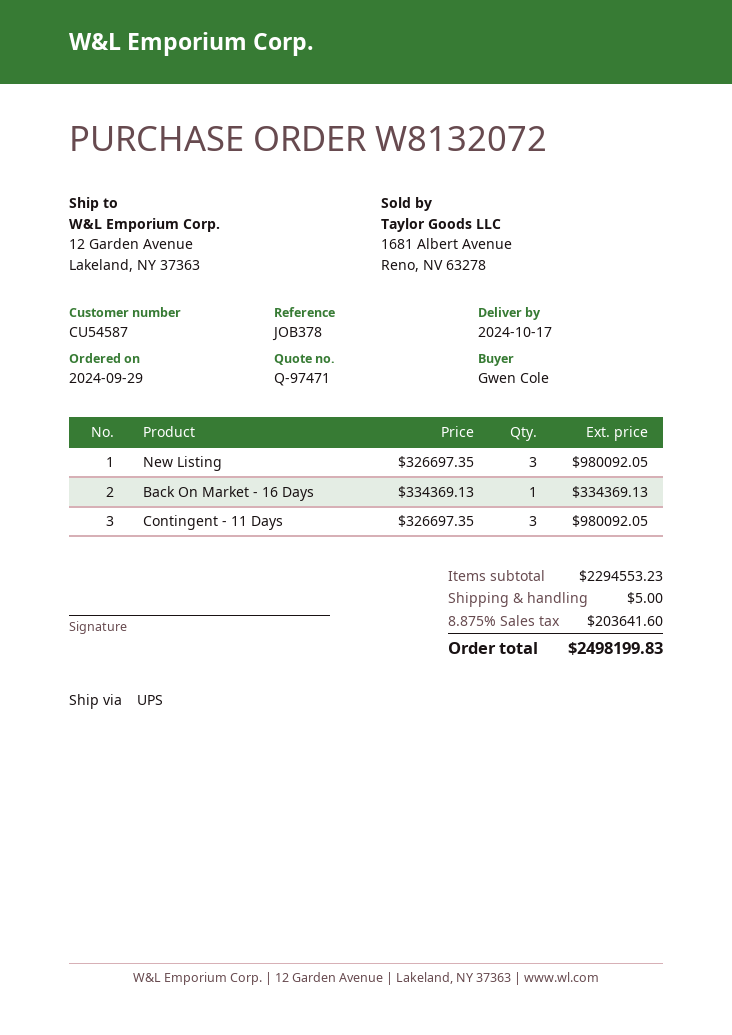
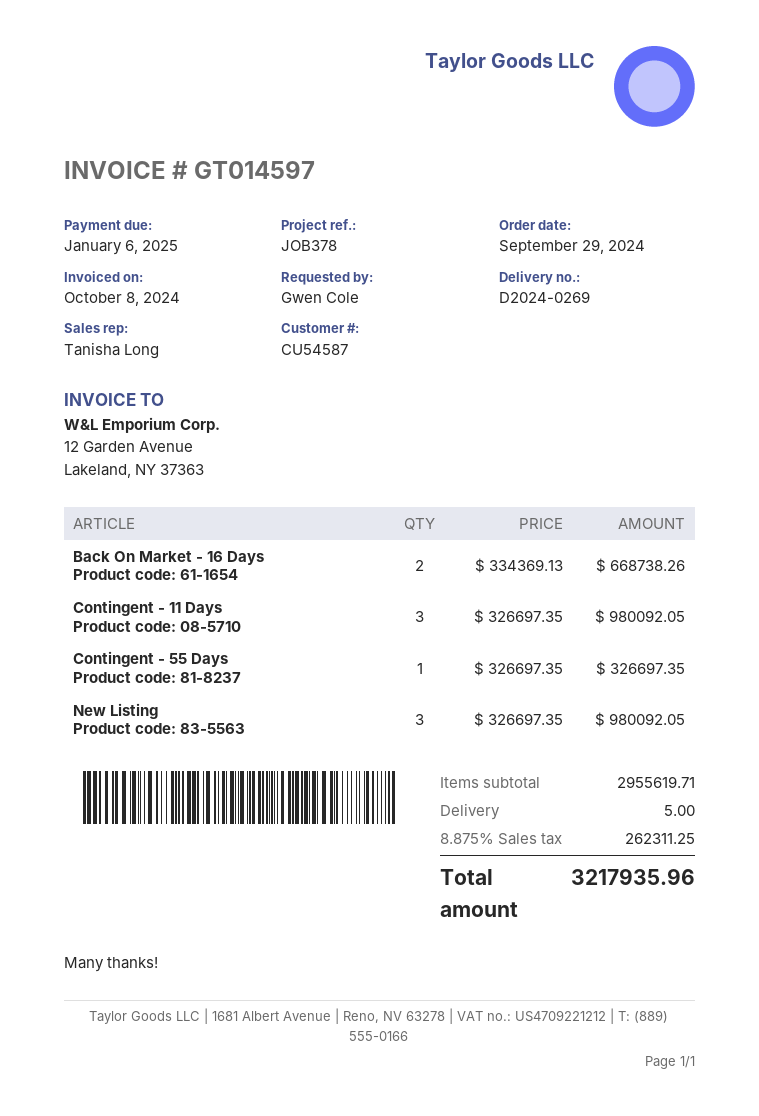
Back On Market - 16 Days: 1 x 334369.13 = 334369.13 -> 2 x 334369.13 = 668738.26
Contingent - 55 Days: none -> 1 x 326697.35 = 326697.35
subtotal: 2294553.23 -> 2955619.71
tax: 8.875% = 203641.60 -> 8.875% = 262311.25
total: 2498199.83 -> 3217935.96

